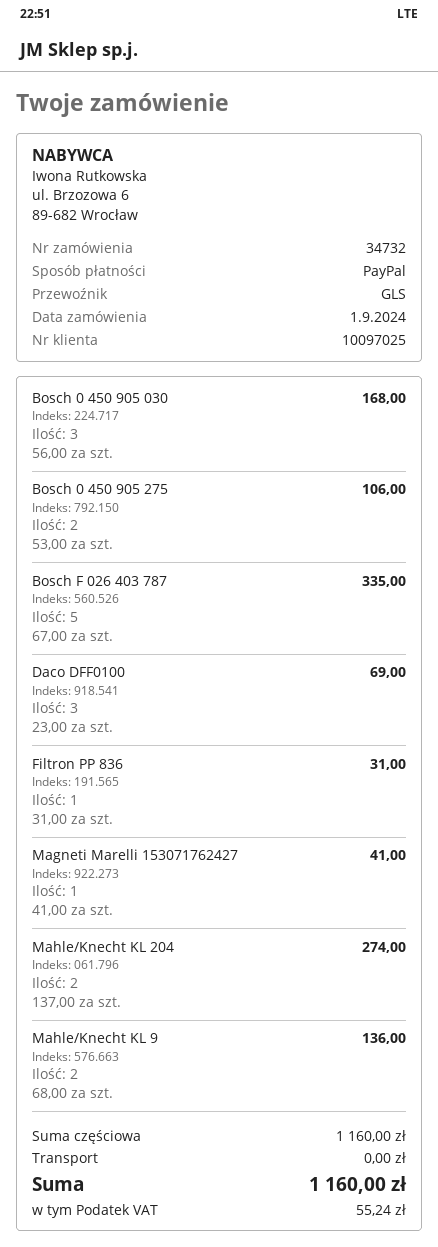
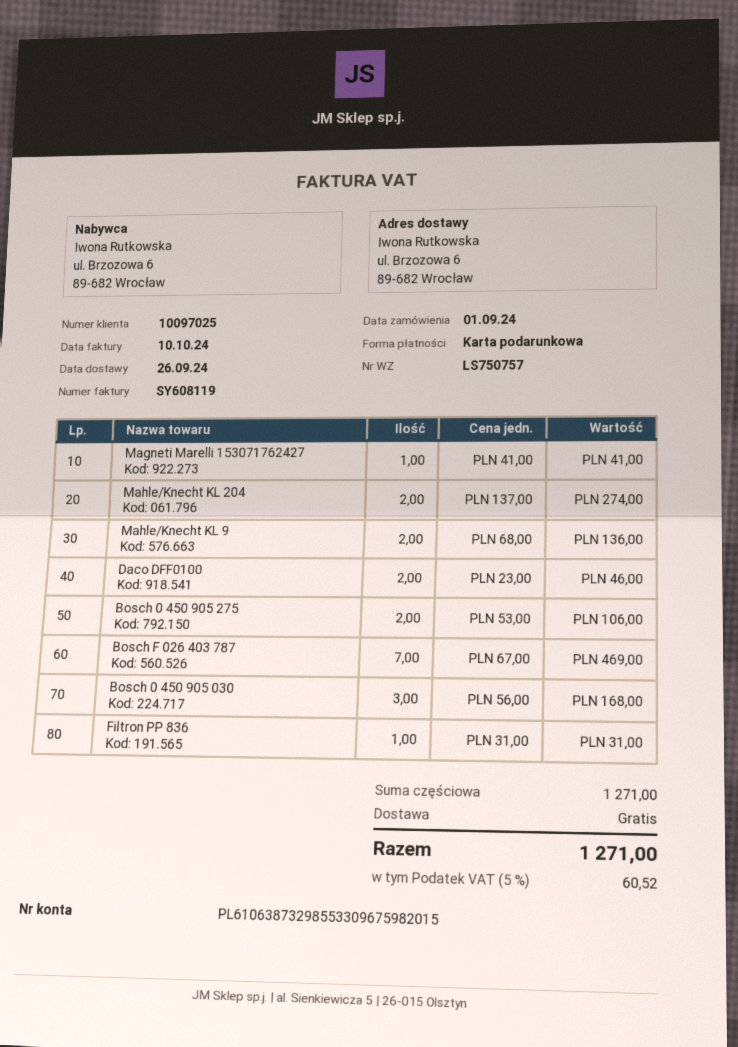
payment method: PayPal -> gift card
Bosch F 026 403 787: 5 x 67.00 = 335.00 -> 7 x 67.00 = 469.00
Daco DFF0100: 3 x 23.00 = 69.00 -> 2 x 23.00 = 46.00
subtotal: 1160.00 -> 1271.00
tax: 55.24 -> 60.52
total: 1160.00 -> 1271.00

